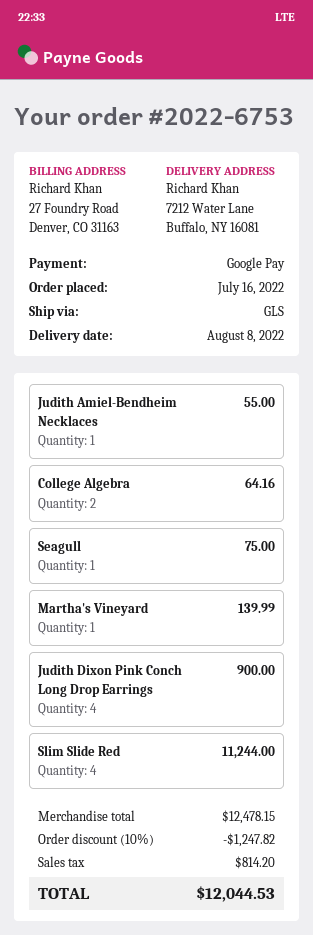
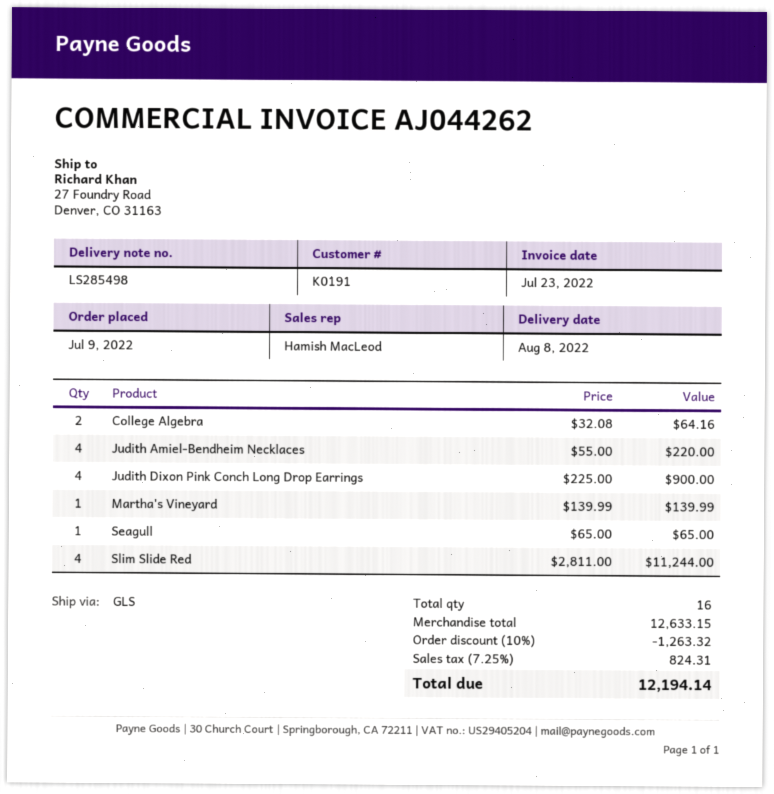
order date: 2022-07-16 -> 2022-07-09
ship to: 7212 Water Lane, Buffalo, NY 16081 -> 27 Foundry Road, Denver, CO 31163
Judith Amiel-Bendheim Necklaces: 1 for 55.00 -> 4 for 220.00
Seagull: 1 for 75.00 -> 1 for 65.00
subtotal: 12478.15 -> 12633.15
discount: 10% = 1247.82 -> 10% = 1263.32
tax: 814.20 -> 824.31
total: 12044.53 -> 12194.14

